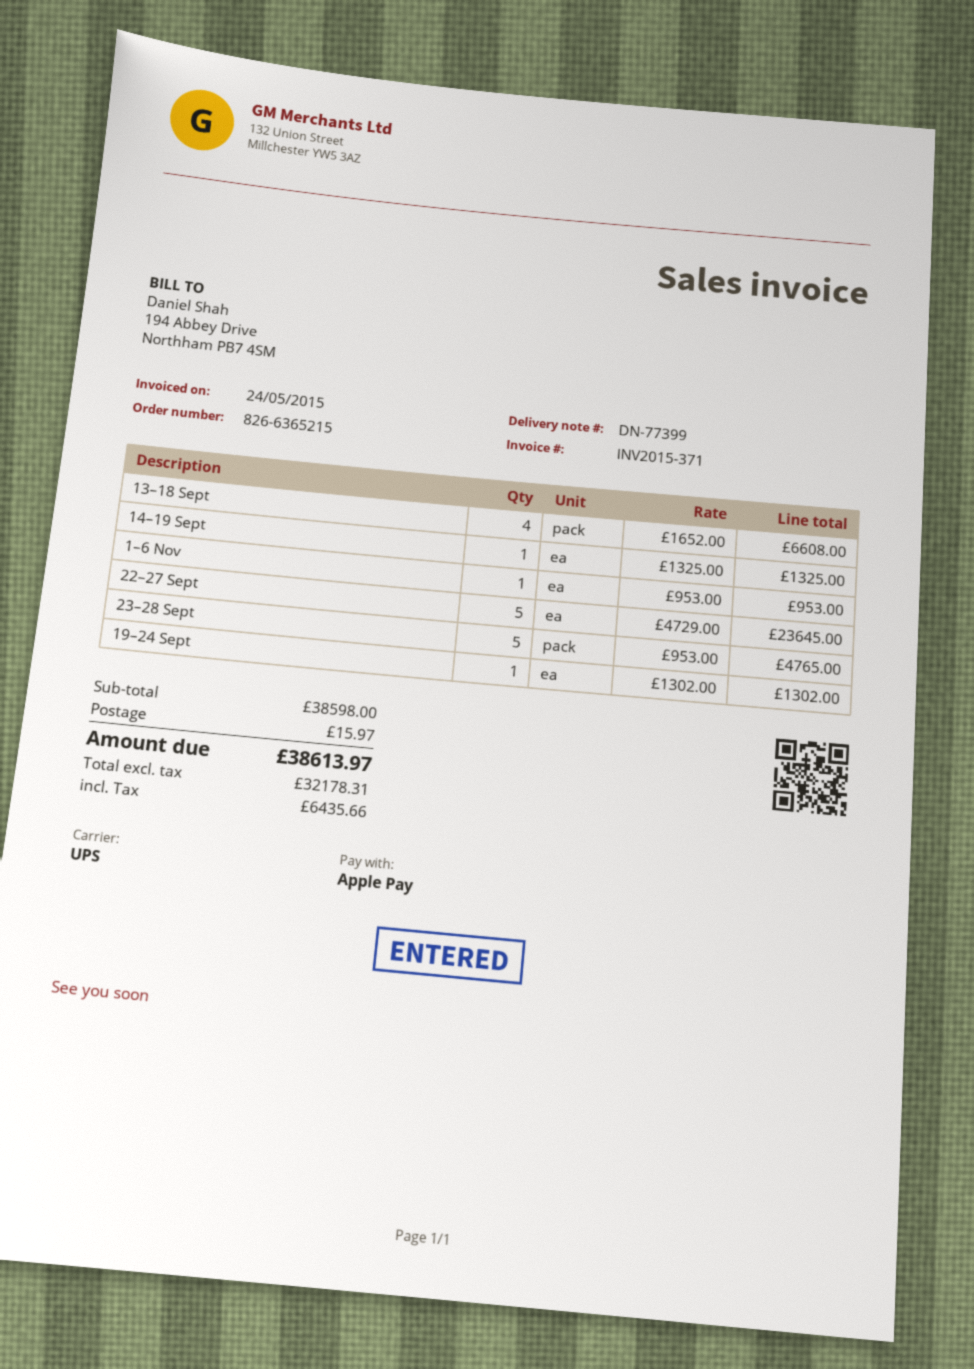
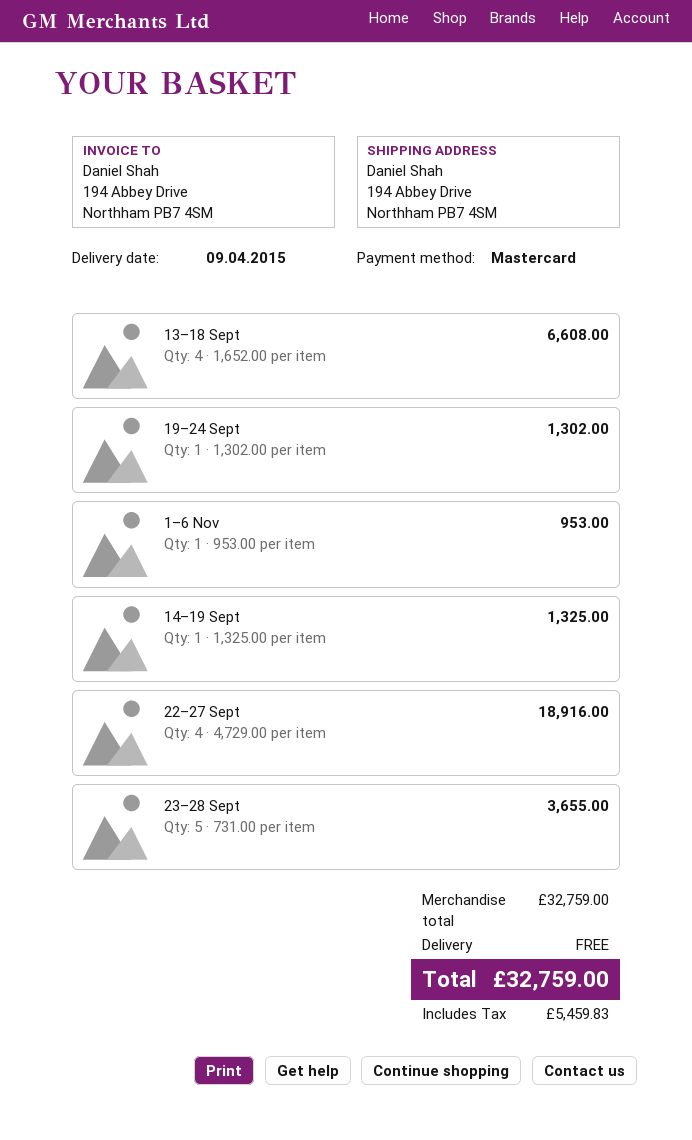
payment method: Apple Pay -> Mastercard
22–27 Sept: 5 x 4729.00 = 23645.00 -> 4 x 4729.00 = 18916.00
23–28 Sept: 5 x 953.00 = 4765.00 -> 5 x 731.00 = 3655.00
subtotal: 38598.00 -> 32759.00
shipping: 15.97 -> 0.00
tax: 6435.66 -> 5459.83
total: 38613.97 -> 32759.00

